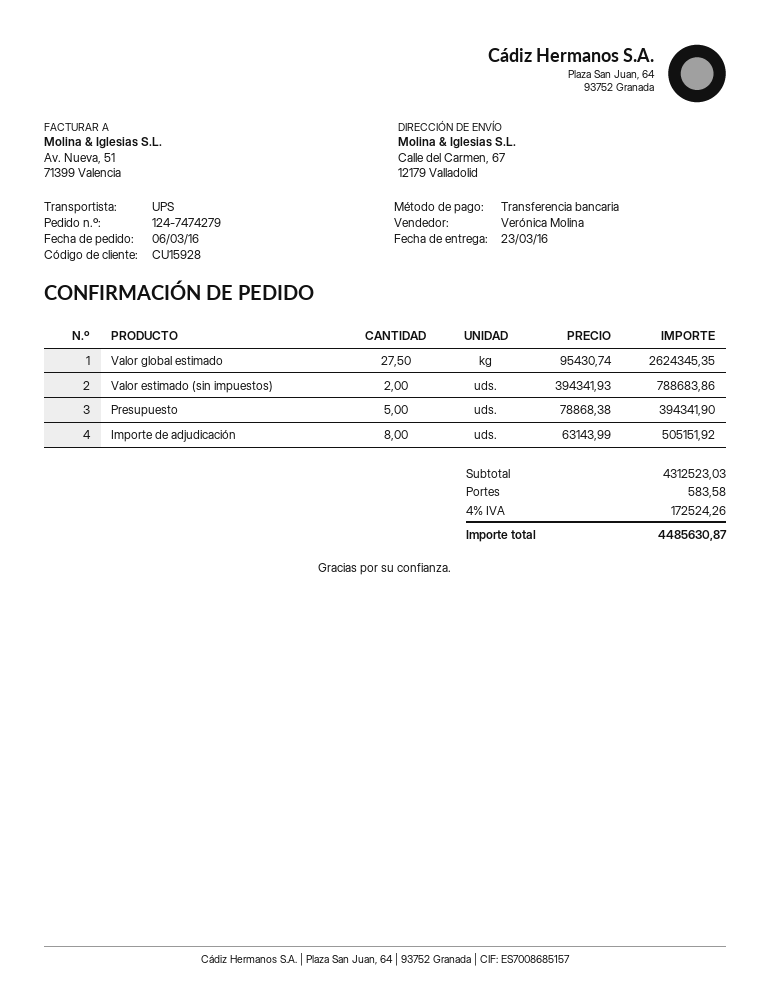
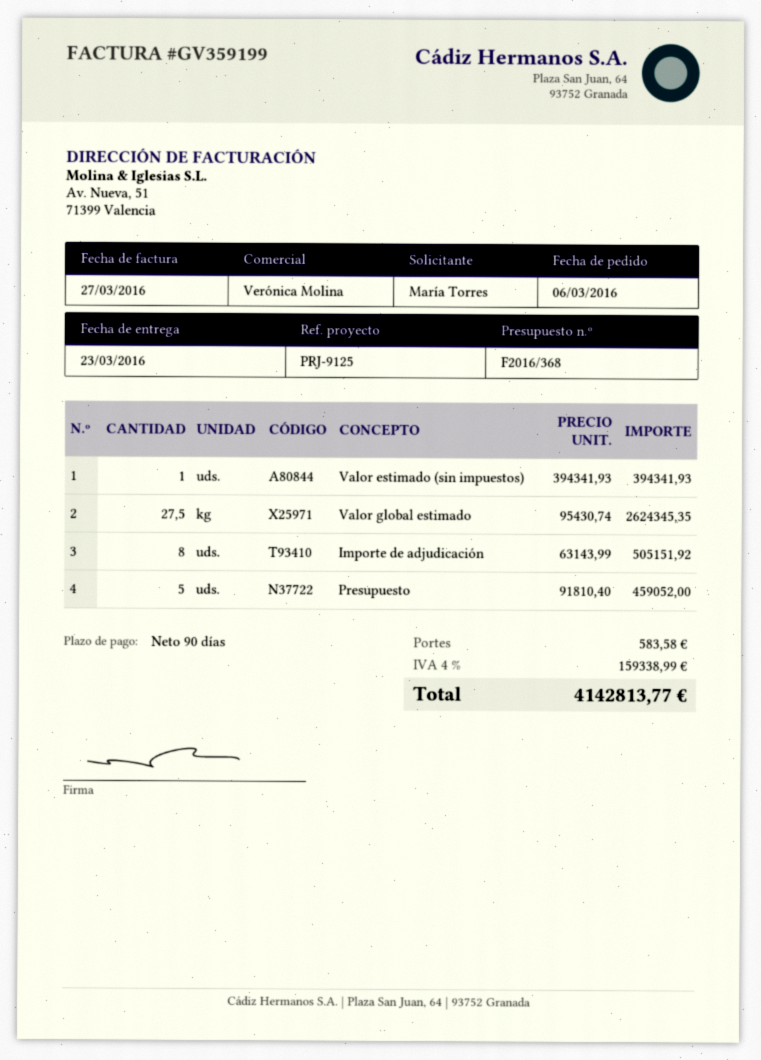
Valor estimado (sin impuestos): 2 x 394341.93 = 788683.86 -> 1 x 394341.93 = 394341.93
Presupuesto: 5 x 78868.38 = 394341.90 -> 5 x 91810.40 = 459052.00
tax: 4% = 172524.26 -> 4% = 159338.99
total: 4485630.87 -> 4142813.77

